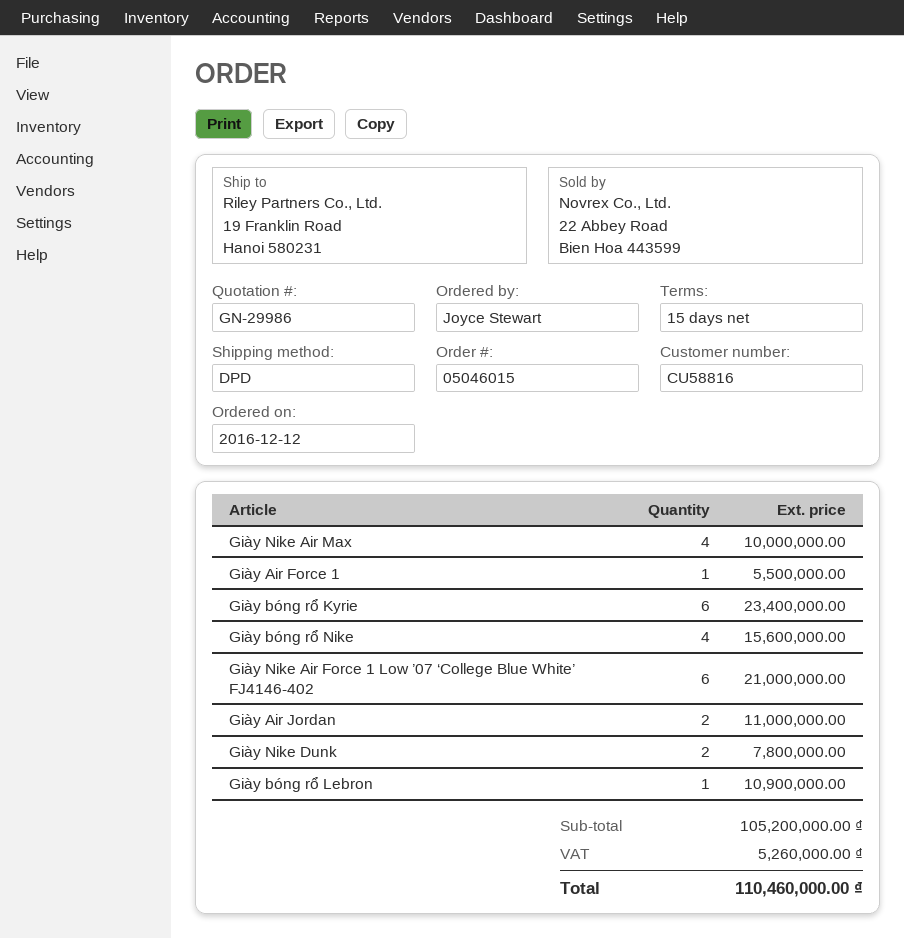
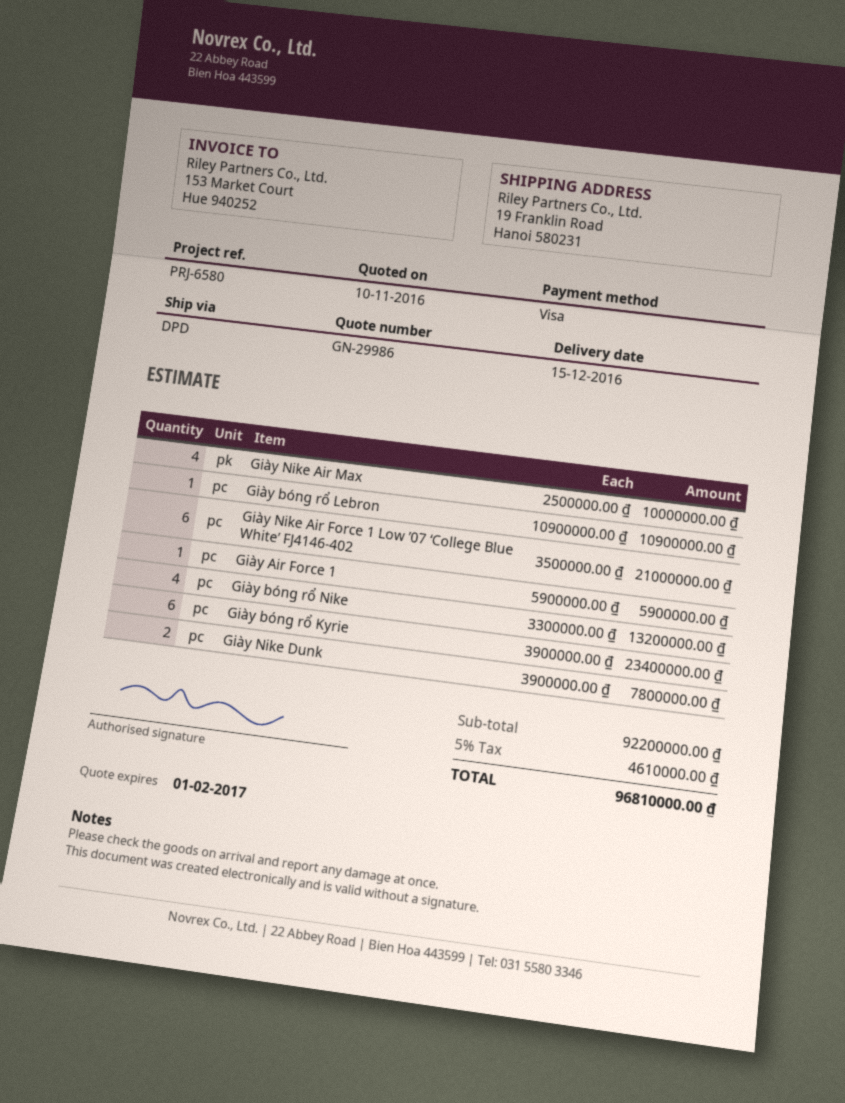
Giày Air Force 1: 1 for 5500000.00 -> 1 for 5900000.00
Giày bóng rổ Nike: 4 for 15600000.00 -> 4 for 13200000.00
Giày Air Jordan: 2 for 11000000.00 -> none
subtotal: 105200000.00 -> 92200000.00
tax: 5260000.00 -> 4610000.00
total: 110460000.00 -> 96810000.00

